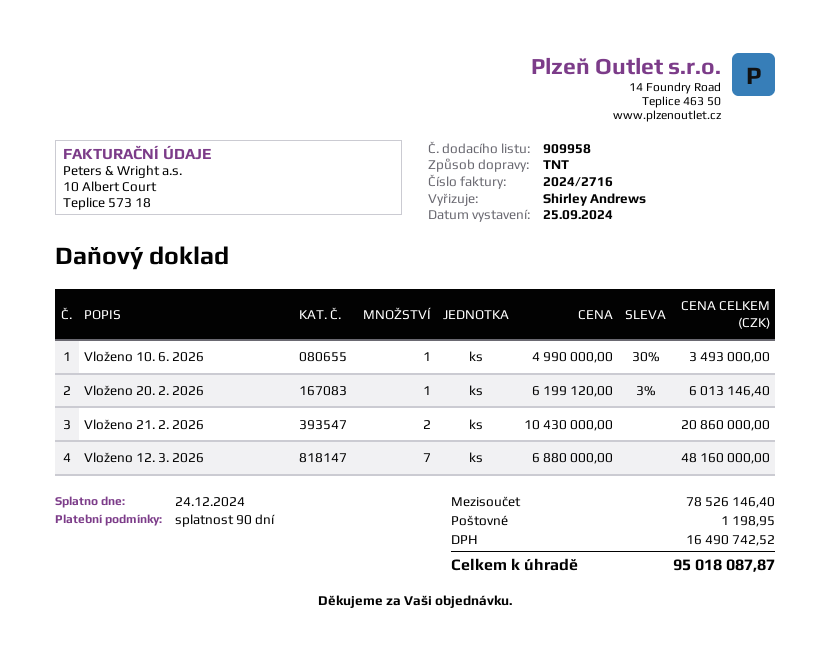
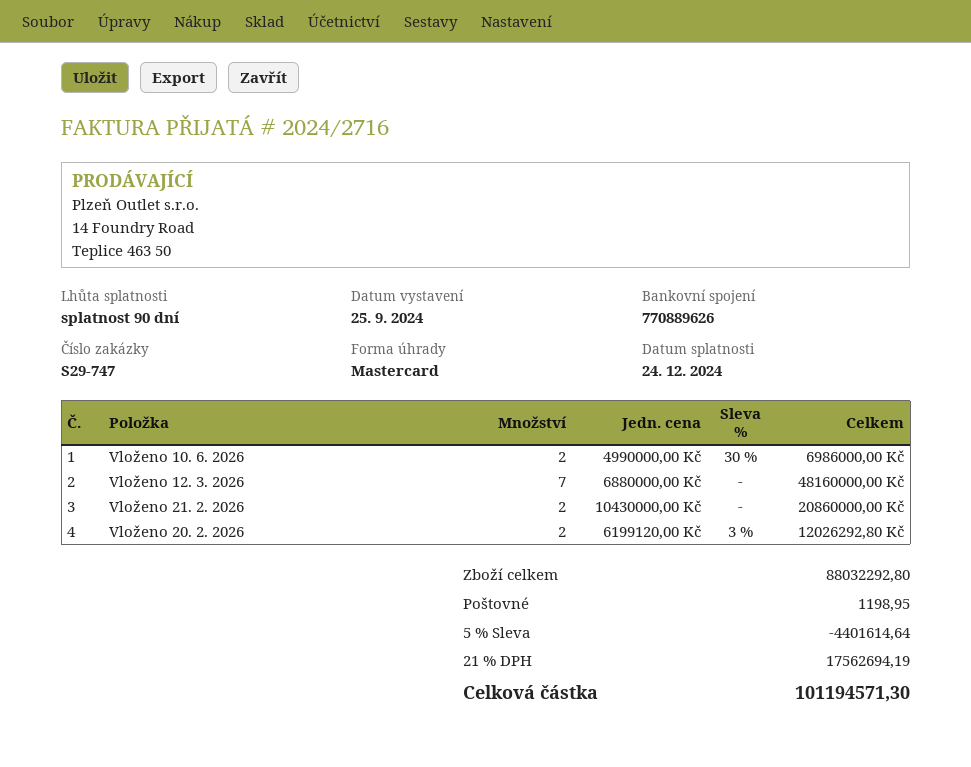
Vloženo 10. 6. 2026: 1 x 4990000.00 - 30% = 3493000.00 -> 2 x 4990000.00 - 30% = 6986000.00
Vloženo 20. 2. 2026: 1 x 6199120.00 - 3% = 6013146.40 -> 2 x 6199120.00 - 3% = 12026292.80
subtotal: 78526146.40 -> 88032292.80
discount: none -> 5% = 4401614.64
tax: 16490742.52 -> 17562694.19
total: 95018087.87 -> 101194571.30

